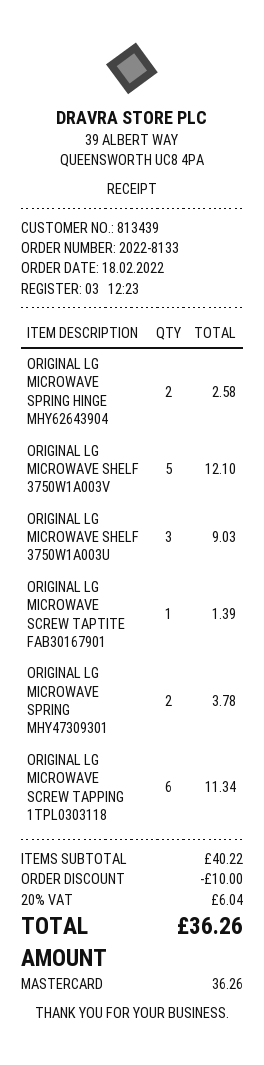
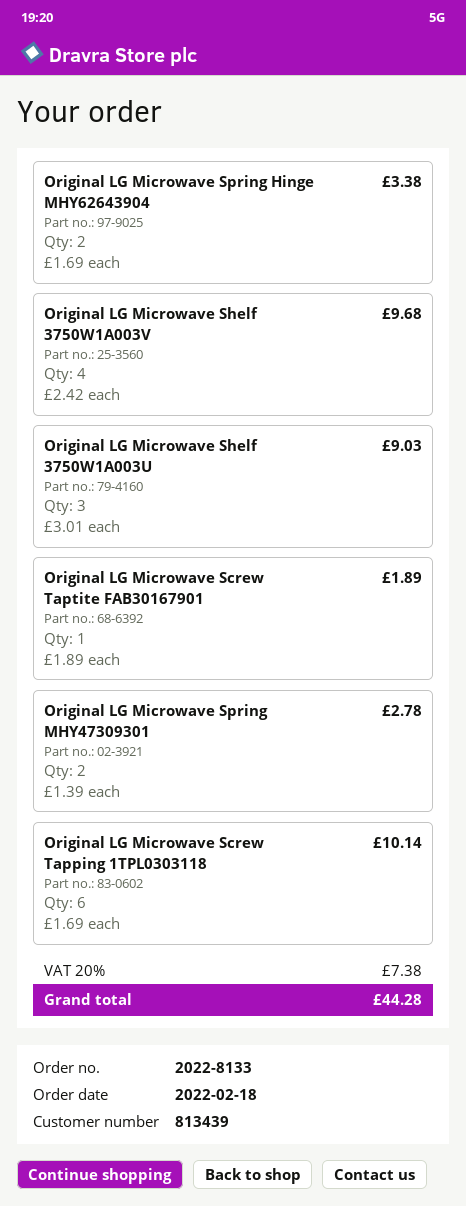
ORIGINAL LG MICROWAVE SPRING HINGE MHY62643904: 2 for 2.58 -> 2 for 3.38
ORIGINAL LG MICROWAVE SHELF 3750W1A003V: 5 for 12.10 -> 4 for 9.68
ORIGINAL LG MICROWAVE SCREW TAPTITE FAB30167901: 1 for 1.39 -> 1 for 1.89
ORIGINAL LG MICROWAVE SPRING MHY47309301: 2 for 3.78 -> 2 for 2.78
ORIGINAL LG MICROWAVE SCREW TAPPING 1TPL0303118: 6 for 11.34 -> 6 for 10.14
discount: 10.00 -> none
tax: 20% = 6.04 -> 20% = 7.38
total: 36.26 -> 44.28

